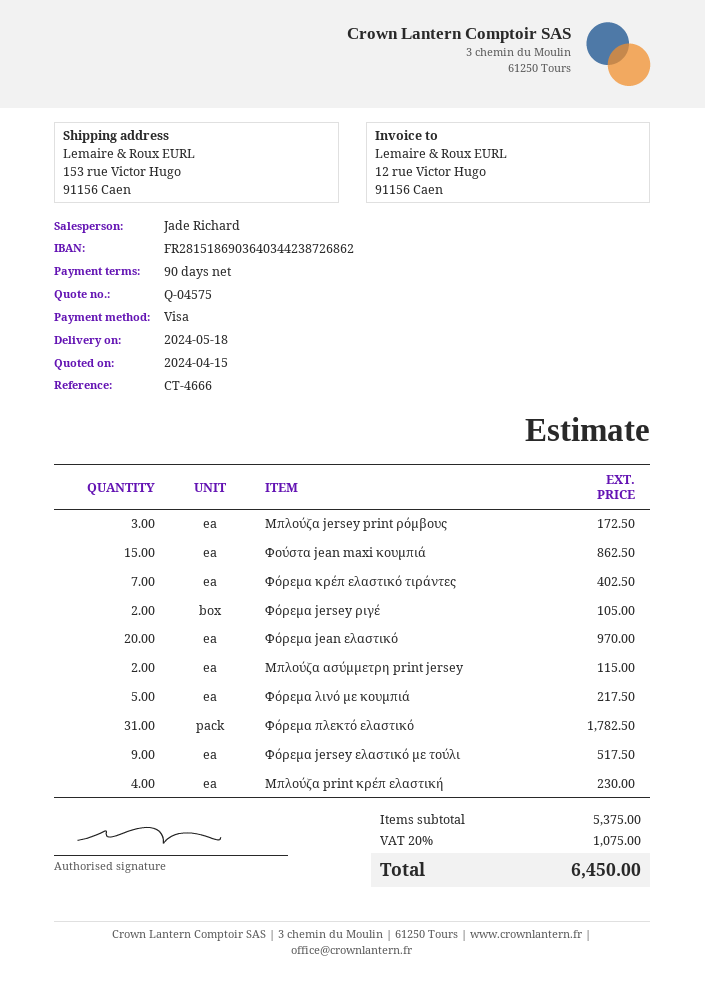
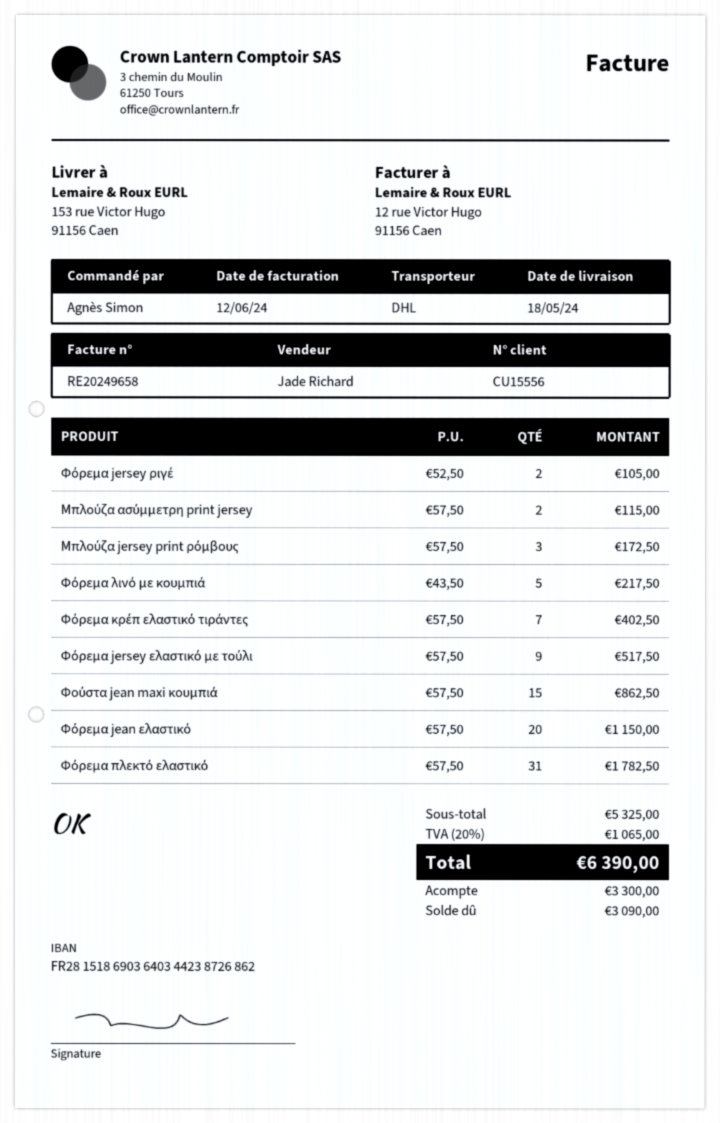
Φόρεμα jean ελαστικό: 20 for 970.00 -> 20 for 1150.00
Μπλούζα print κρέπ ελαστική: 4 for 230.00 -> none
subtotal: 5375.00 -> 5325.00
tax: 20% = 1075.00 -> 20% = 1065.00
total: 6450.00 -> 6390.00

